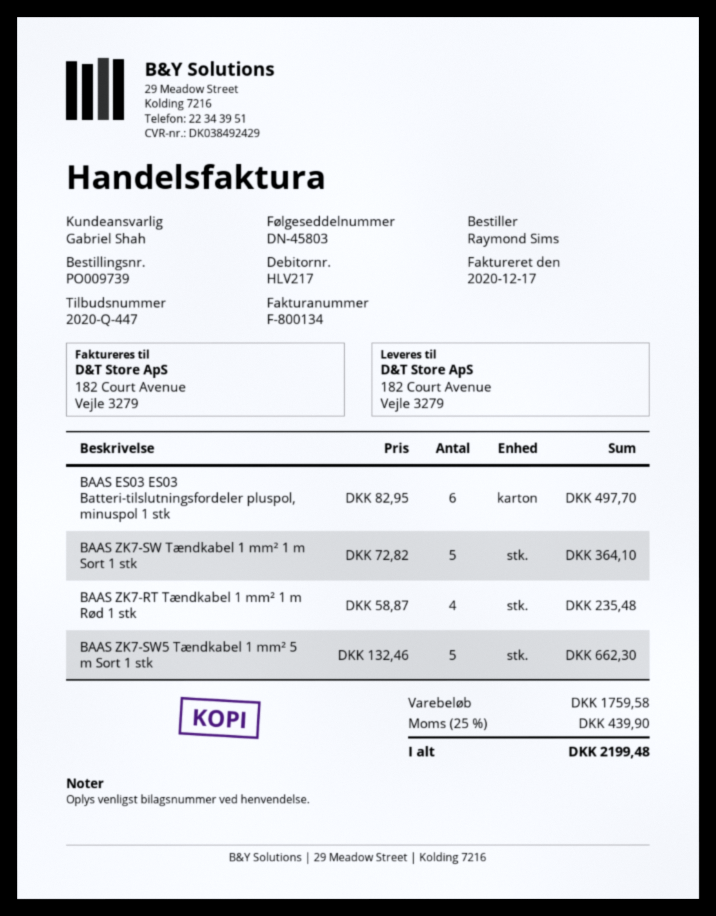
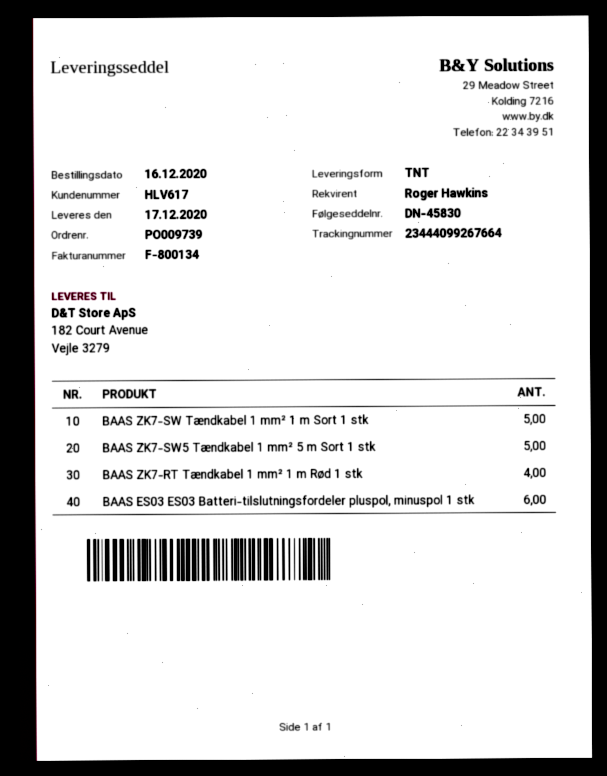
delivery note number: DN-45803 -> DN-45830
customer number: HLV217 -> HLV617
ordered by: Raymond Sims -> Roger Hawkins

